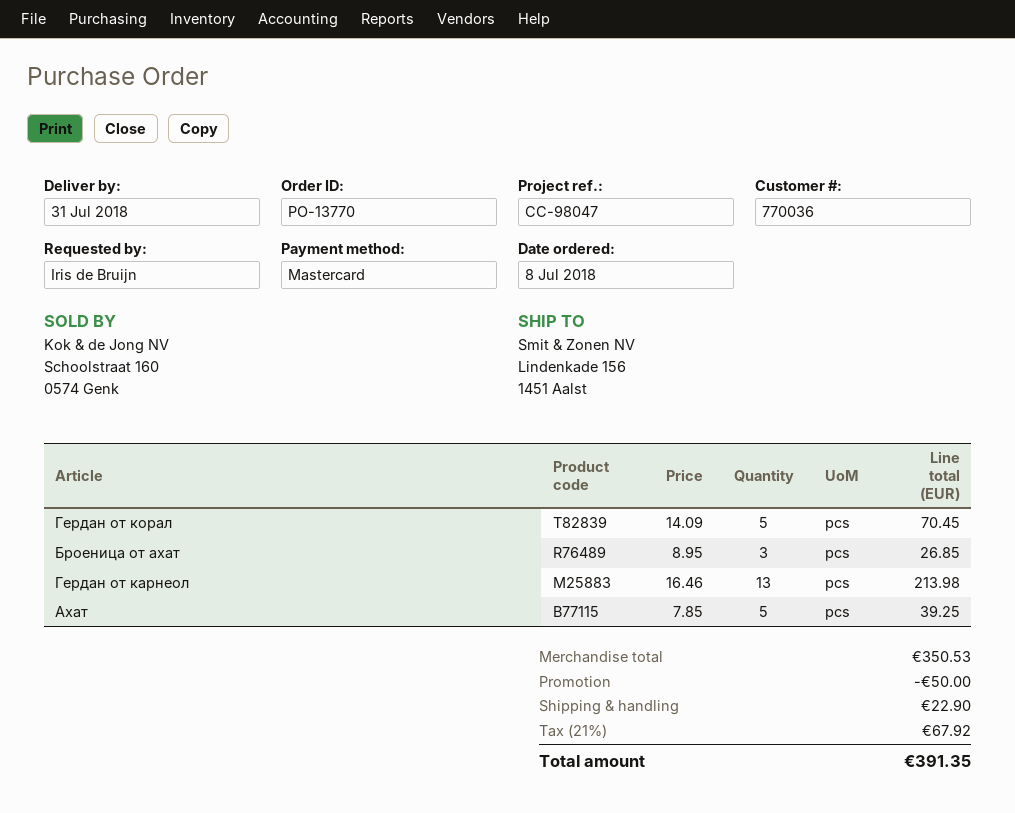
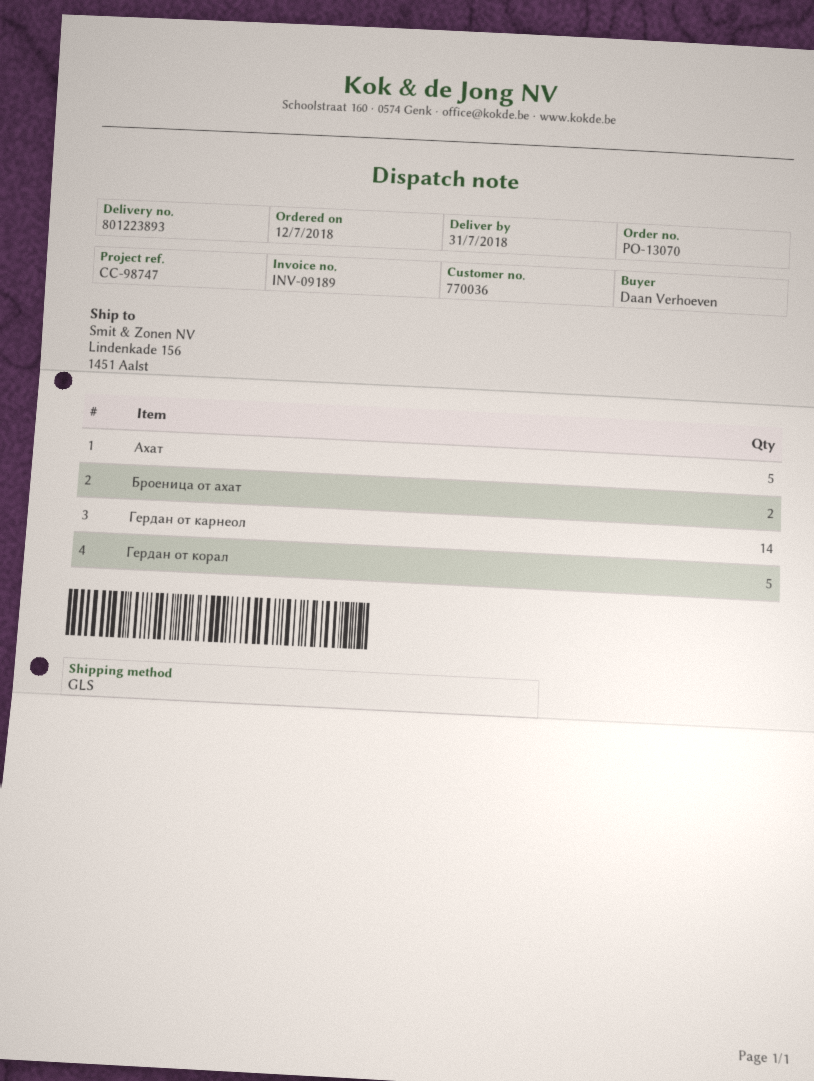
order number: PO-13770 -> PO-13070
order date: 2018-07-08 -> 2018-07-12
reference: CC-98047 -> CC-98747
ordered by: Iris de Bruijn -> Daan Verhoeven
Броеница от ахат: 3 -> 2
Гердан от карнеол: 13 -> 14

